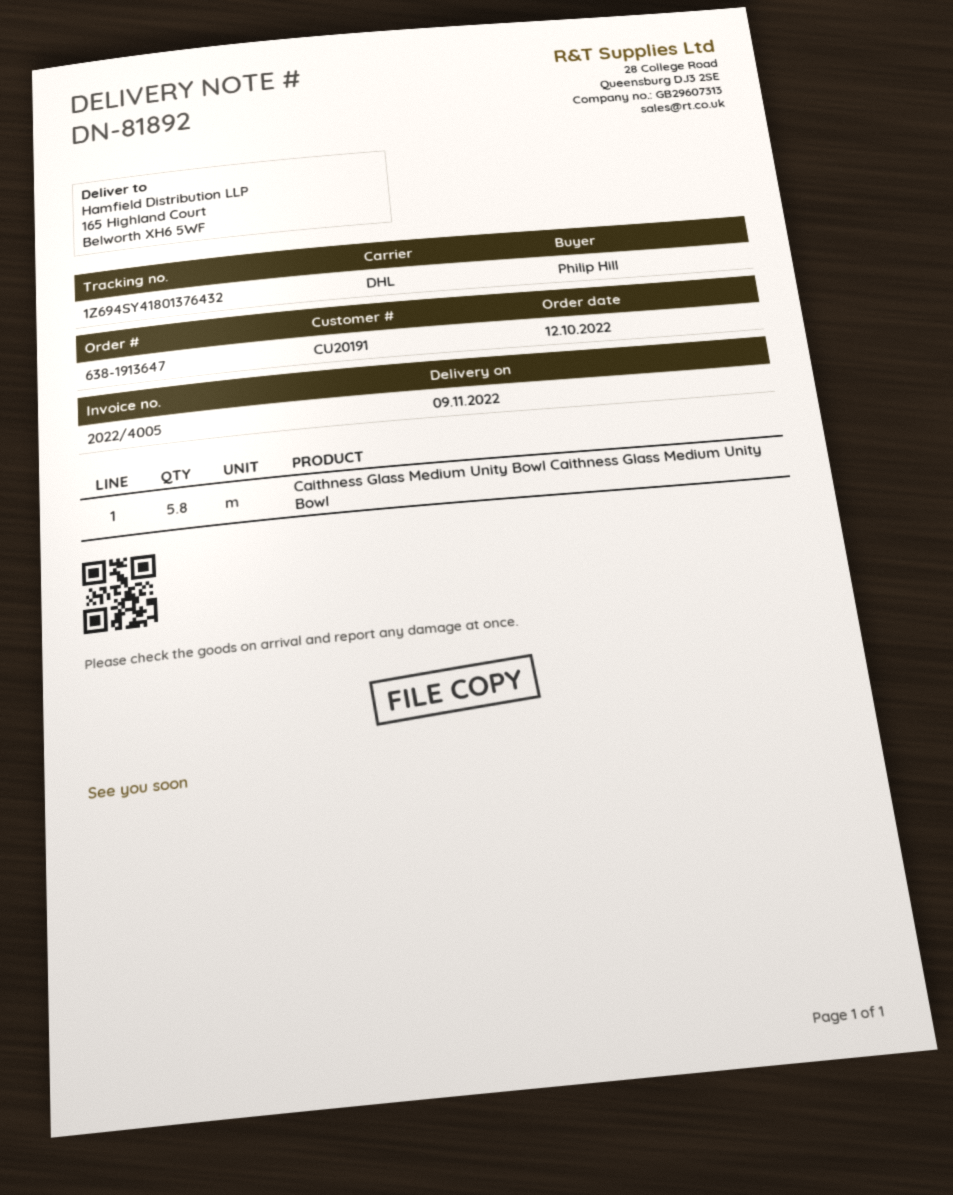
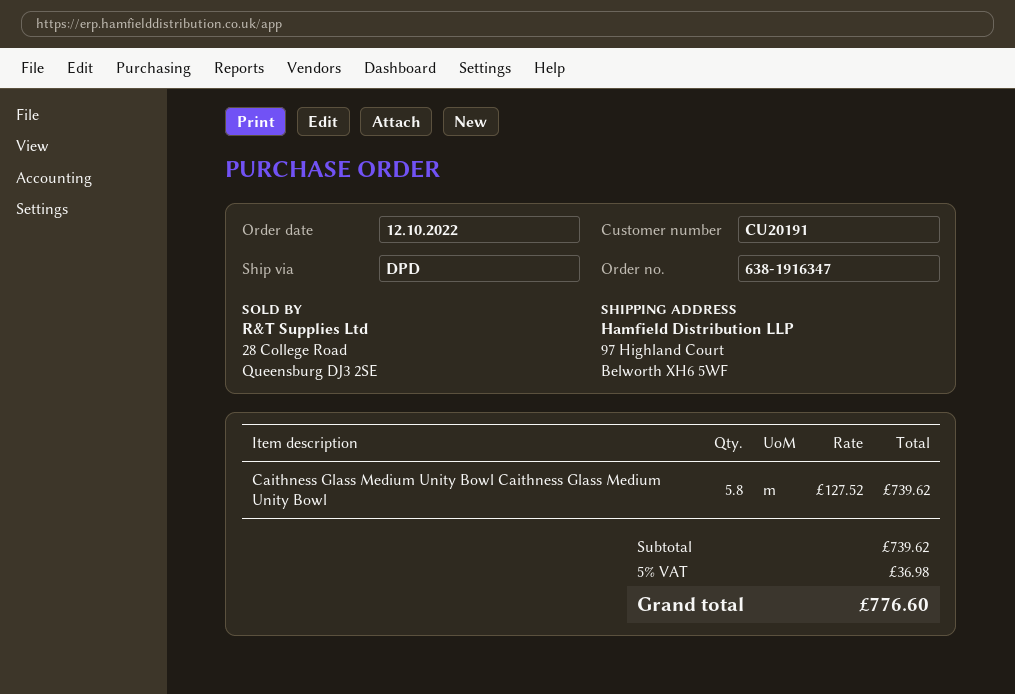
order number: 638-1913647 -> 638-1916347
shipping method: DHL -> DPD
ship to: 165 Highland Court, Belworth XH6 5WF -> 97 Highland Court, Belworth XH6 5WF

